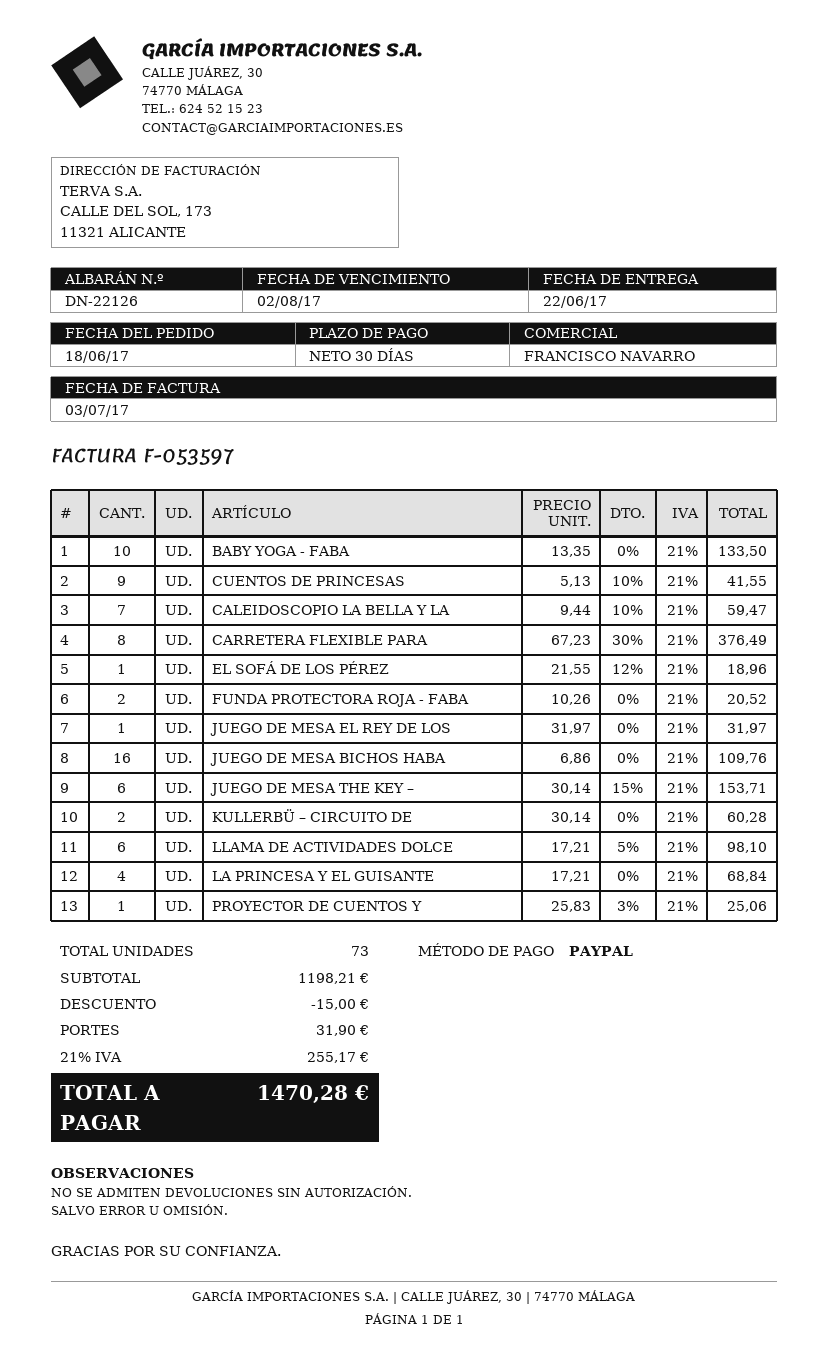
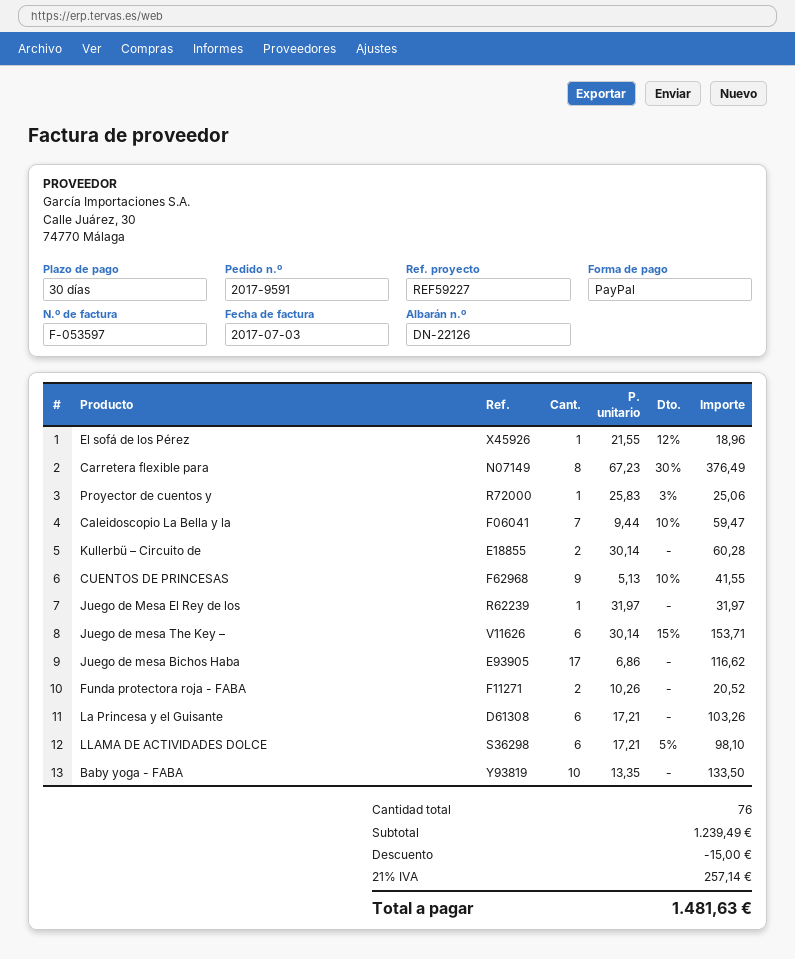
JUEGO DE MESA BICHOS HABA: 16 x 6.86 = 109.76 -> 17 x 6.86 = 116.62
LA PRINCESA Y EL GUISANTE: 4 x 17.21 = 68.84 -> 6 x 17.21 = 103.26
total quantity: 73 -> 76
subtotal: 1198.21 -> 1239.49
shipping: 31.90 -> none
tax: 21% = 255.17 -> 21% = 257.14
total: 1470.28 -> 1481.63

